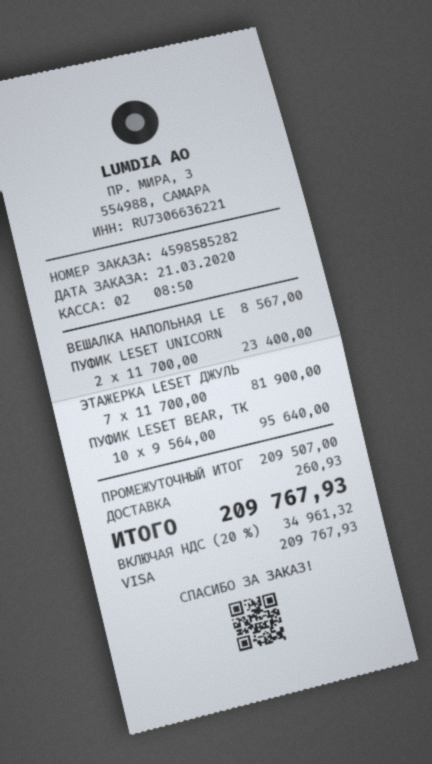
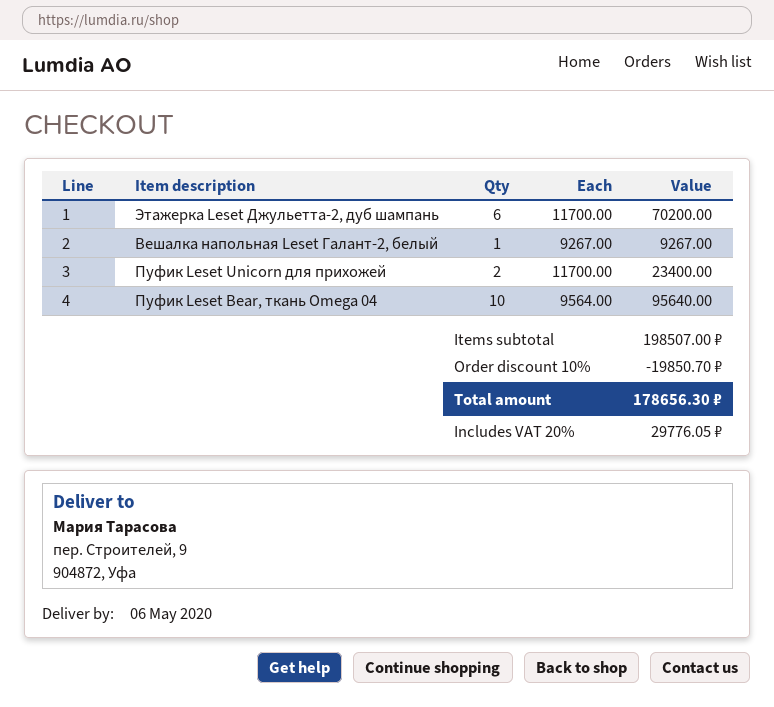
ВЕШАЛКА НАПОЛЬНАЯ LE: 1 x 8567.00 = 8567.00 -> 1 x 9267.00 = 9267.00
ЭТАЖЕРКА LESET ДЖУЛЬ: 7 x 11700.00 = 81900.00 -> 6 x 11700.00 = 70200.00
subtotal: 209507.00 -> 198507.00
discount: none -> 10% = 19850.70
shipping: 260.93 -> none
tax: 20% = 34961.32 -> 20% = 29776.05
total: 209767.93 -> 178656.30

